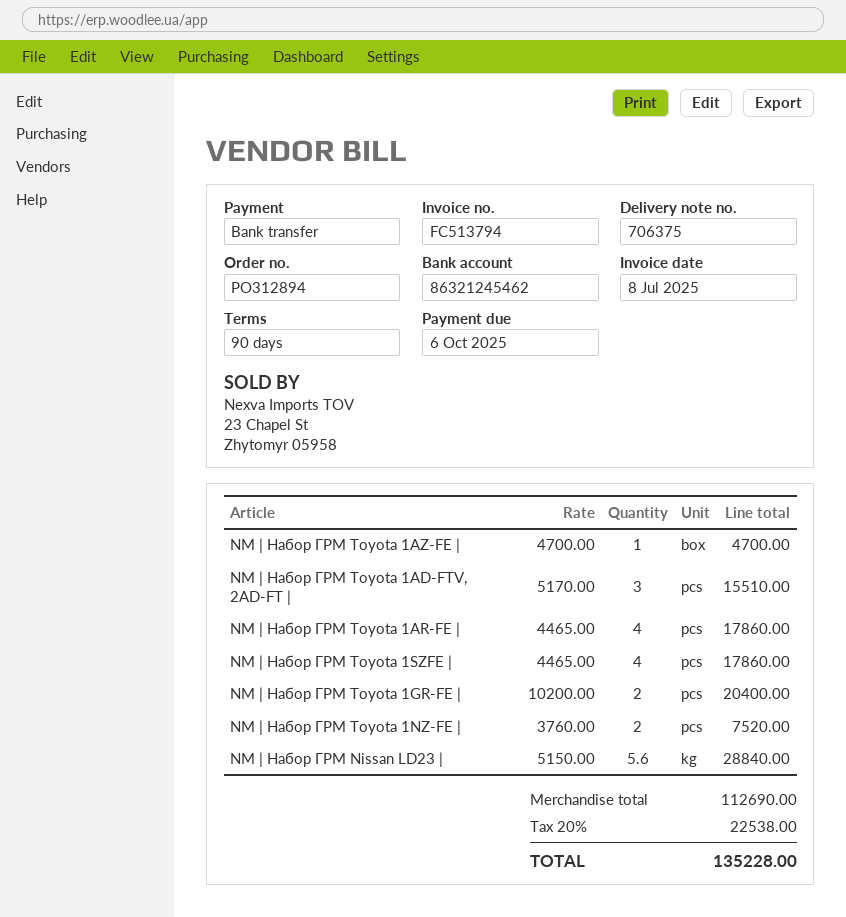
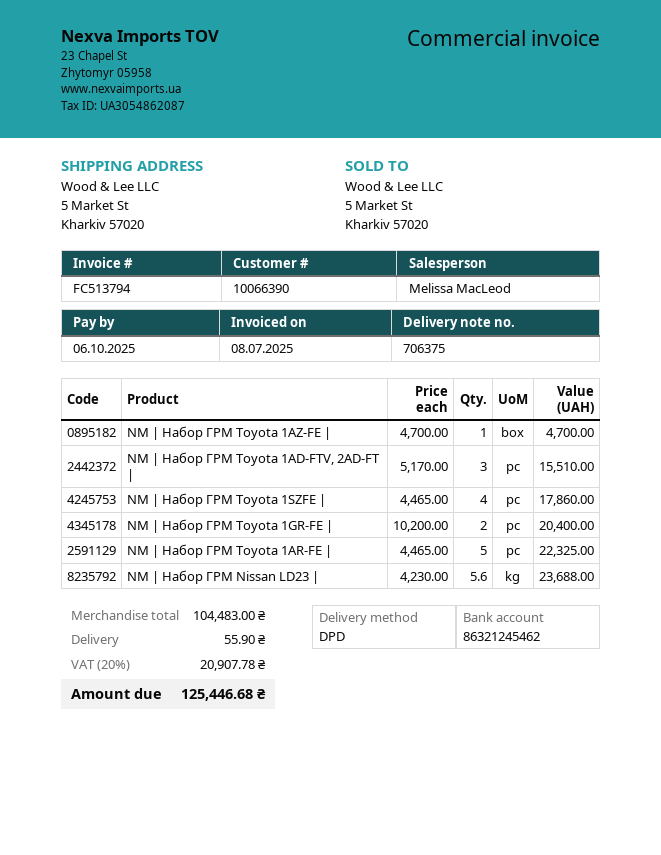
NM | Набор ГРМ Toyota 1AR-FE |: 4 x 4465.00 = 17860.00 -> 5 x 4465.00 = 22325.00
NM | Набор ГРМ Toyota 1NZ-FE |: 2 x 3760.00 = 7520.00 -> none
NM | Набор ГРМ Nissan LD23 |: 5.6 x 5150.00 = 28840.00 -> 5.6 x 4230.00 = 23688.00
subtotal: 112690.00 -> 104483.00
shipping: none -> 55.90
tax: 20% = 22538.00 -> 20% = 20907.78
total: 135228.00 -> 125446.68

